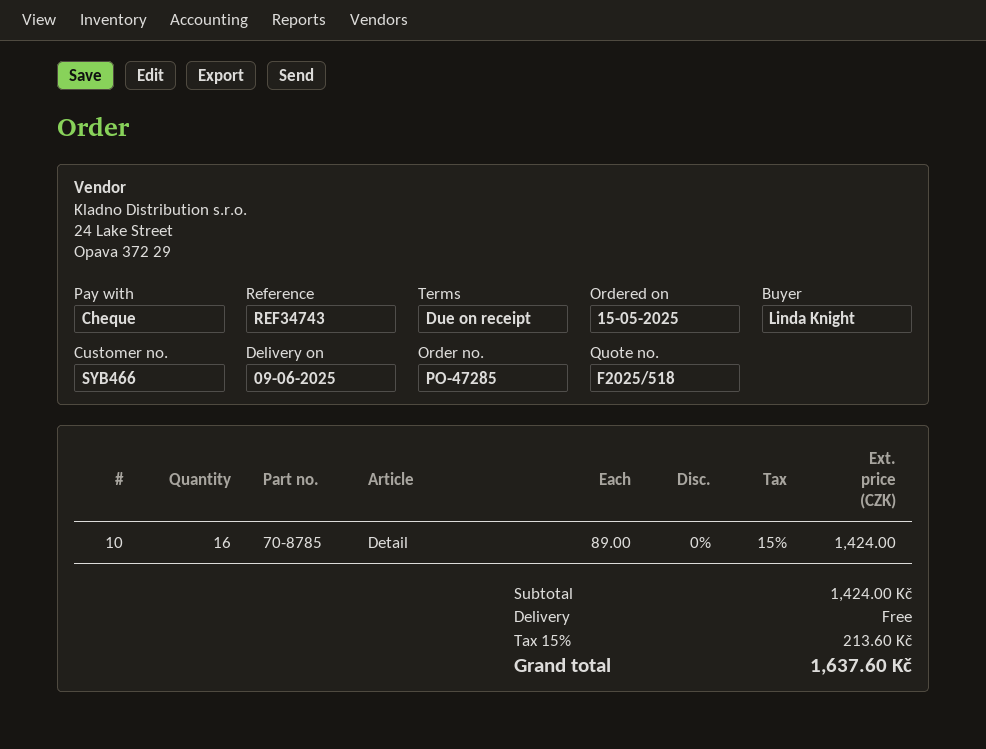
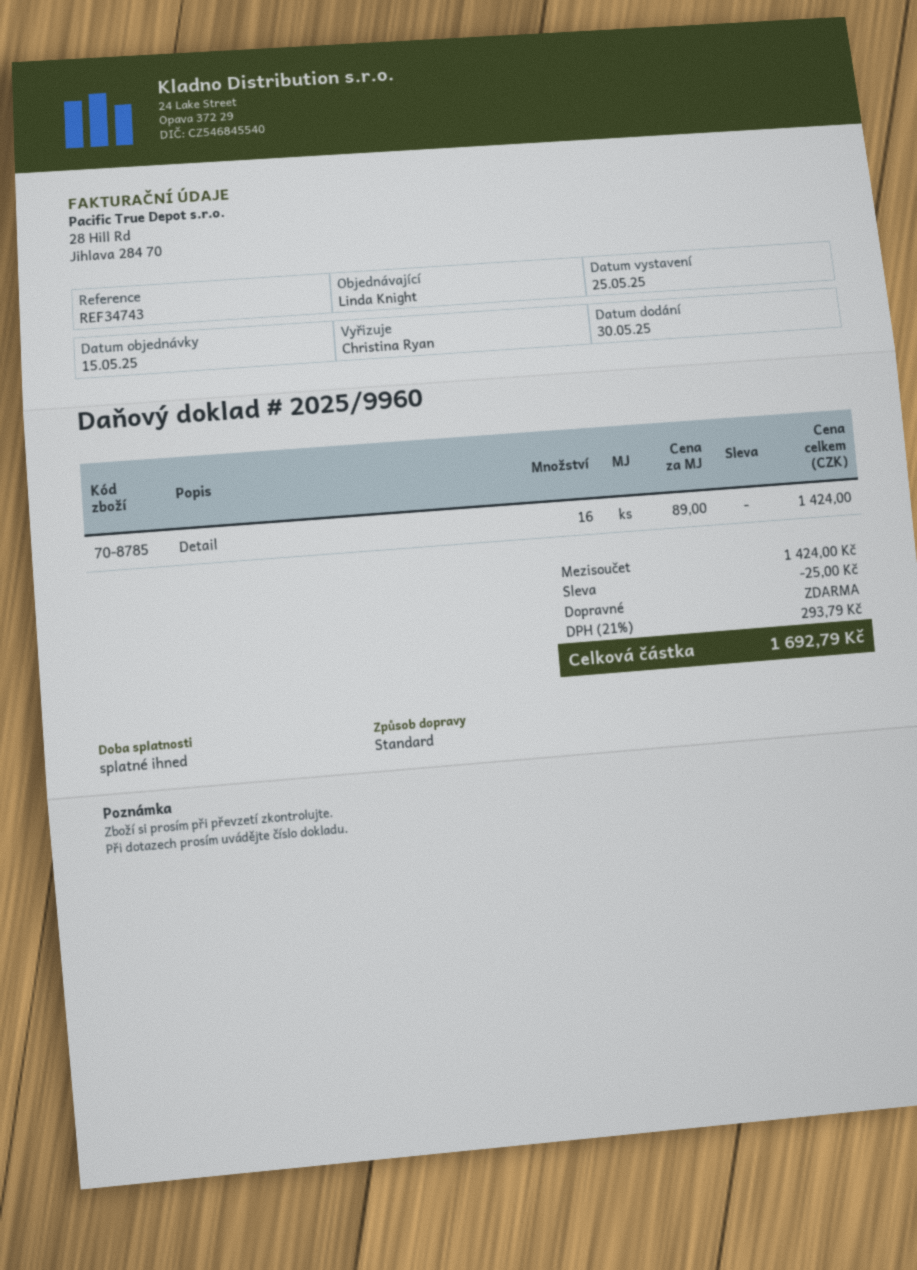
delivery date: 2025-06-09 -> 2025-05-30
discount: none -> 25.00
tax: 15% = 213.60 -> 21% = 293.79
total: 1637.60 -> 1692.79

